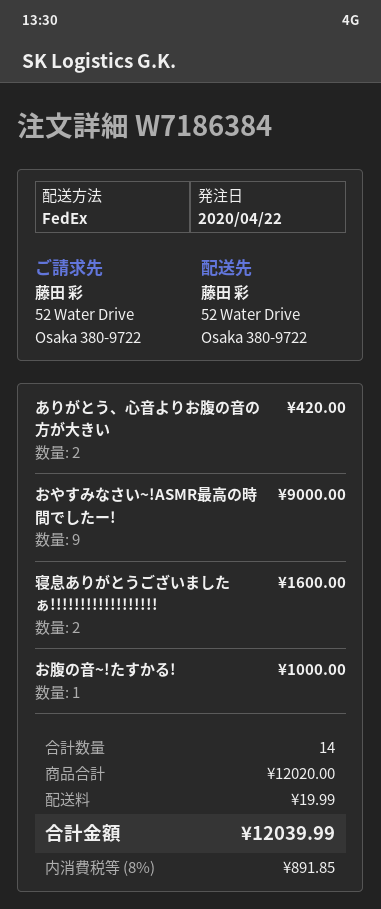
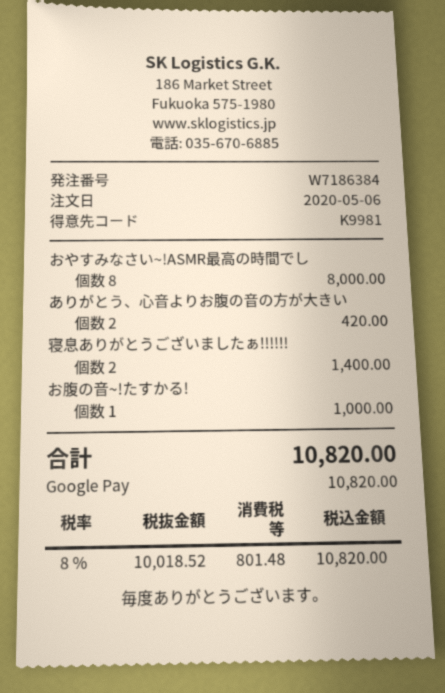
order date: 2020-04-22 -> 2020-05-06
おやすみなさい~!ASMR最高の時間でしたー!: 9 for 9000.00 -> 8 for 8000.00
寝息ありがとうございましたぁ!!!!!!!!!!!!!!!!!!: 2 for 1600.00 -> 2 for 1400.00
shipping: 19.99 -> none
tax: 8% = 891.85 -> 8% = 801.48
total: 12039.99 -> 10820.00

